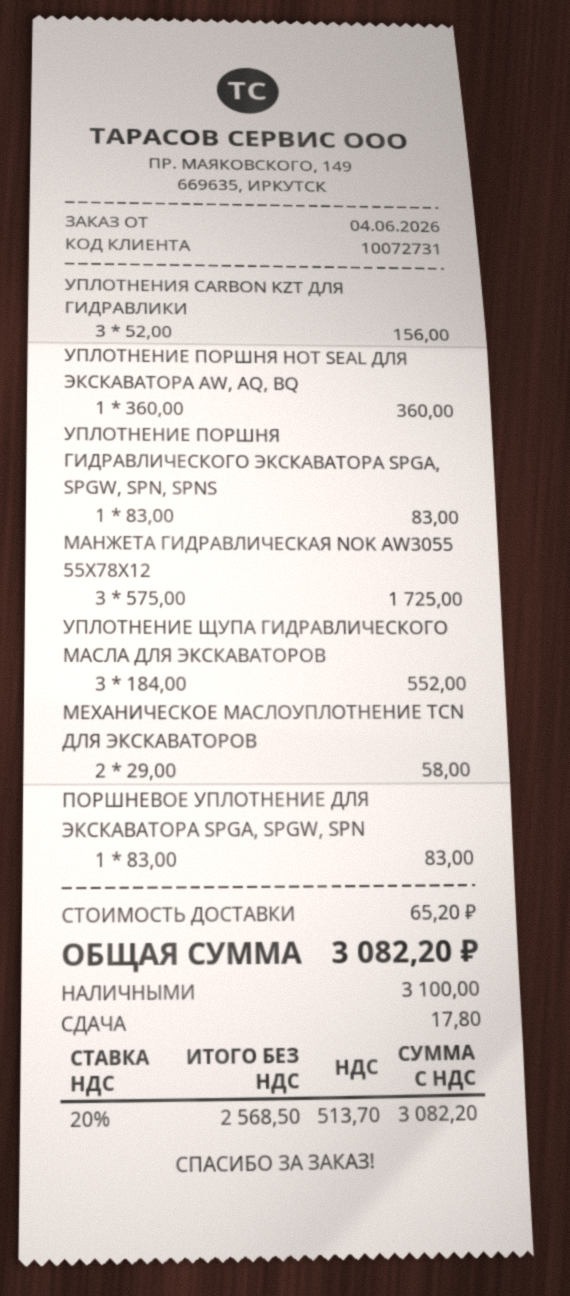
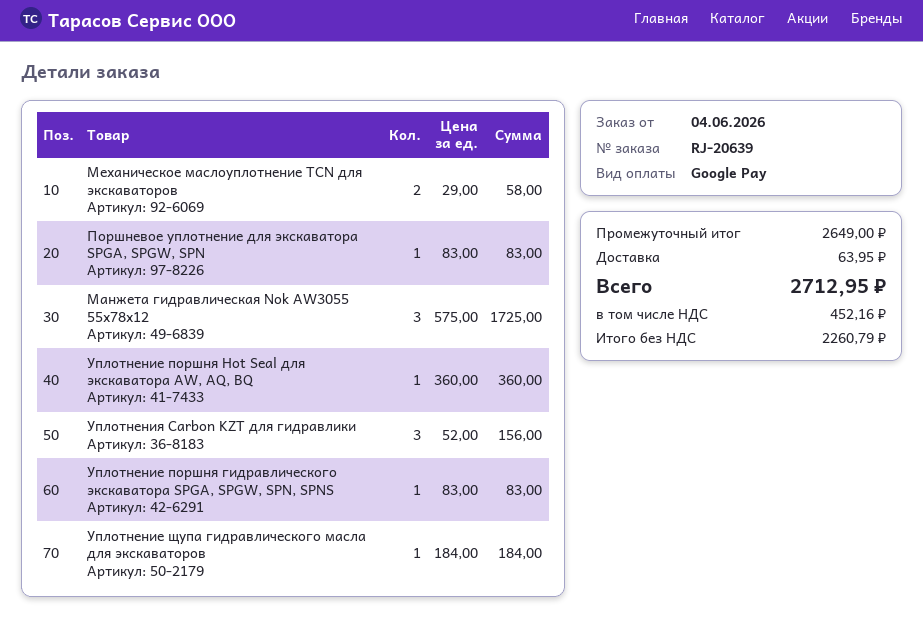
payment method: cash -> Google Pay
УПЛОТНЕНИЕ ЩУПА ГИДРАВЛИЧЕСКОГО МАСЛА ДЛЯ ЭКСКАВАТОРОВ: 3 x 184.00 = 552.00 -> 1 x 184.00 = 184.00
shipping: 65.20 -> 63.95
net: 2568.50 -> 2260.79
tax: 513.70 -> 452.16
total: 3082.20 -> 2712.95

